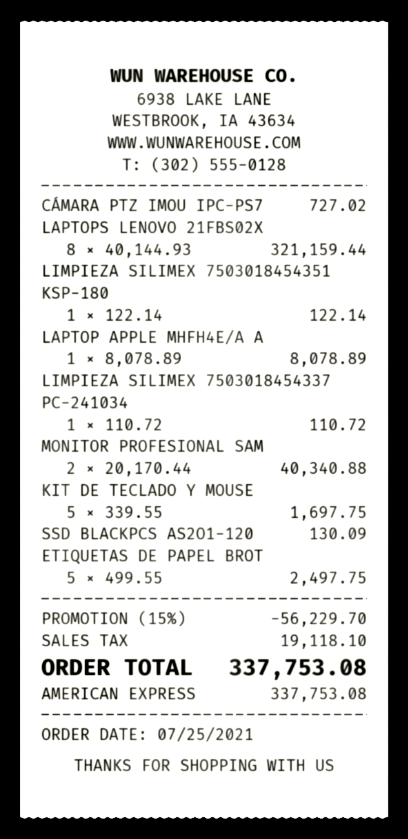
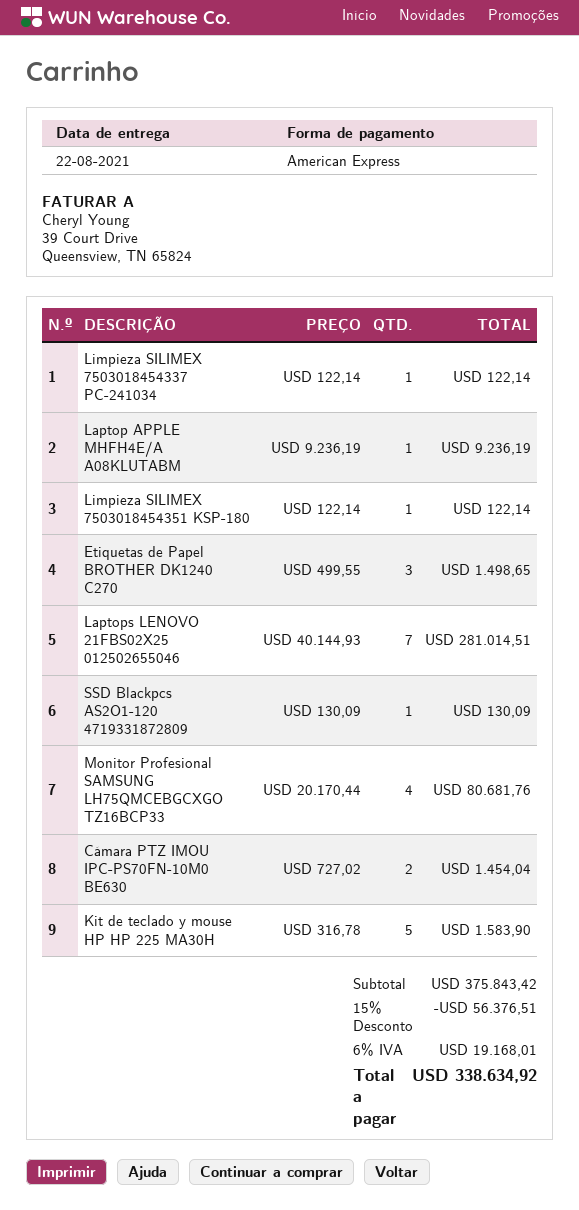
CÁMARA PTZ IMOU IPC-PS7: 1 x 727.02 = 727.02 -> 2 x 727.02 = 1454.04
LAPTOPS LENOVO 21FBS02X: 8 x 40144.93 = 321159.44 -> 7 x 40144.93 = 281014.51
LAPTOP APPLE MHFH4E/A A: 1 x 8078.89 = 8078.89 -> 1 x 9236.19 = 9236.19
LIMPIEZA SILIMEX 7503018454337 PC-241034: 1 x 110.72 = 110.72 -> 1 x 122.14 = 122.14
MONITOR PROFESIONAL SAM: 2 x 20170.44 = 40340.88 -> 4 x 20170.44 = 80681.76
KIT DE TECLADO Y MOUSE: 5 x 339.55 = 1697.75 -> 5 x 316.78 = 1583.90
ETIQUETAS DE PAPEL BROT: 5 x 499.55 = 2497.75 -> 3 x 499.55 = 1498.65
discount: 15% = 56229.70 -> 15% = 56376.51
tax: 19118.10 -> 19168.01
total: 337753.08 -> 338634.92

